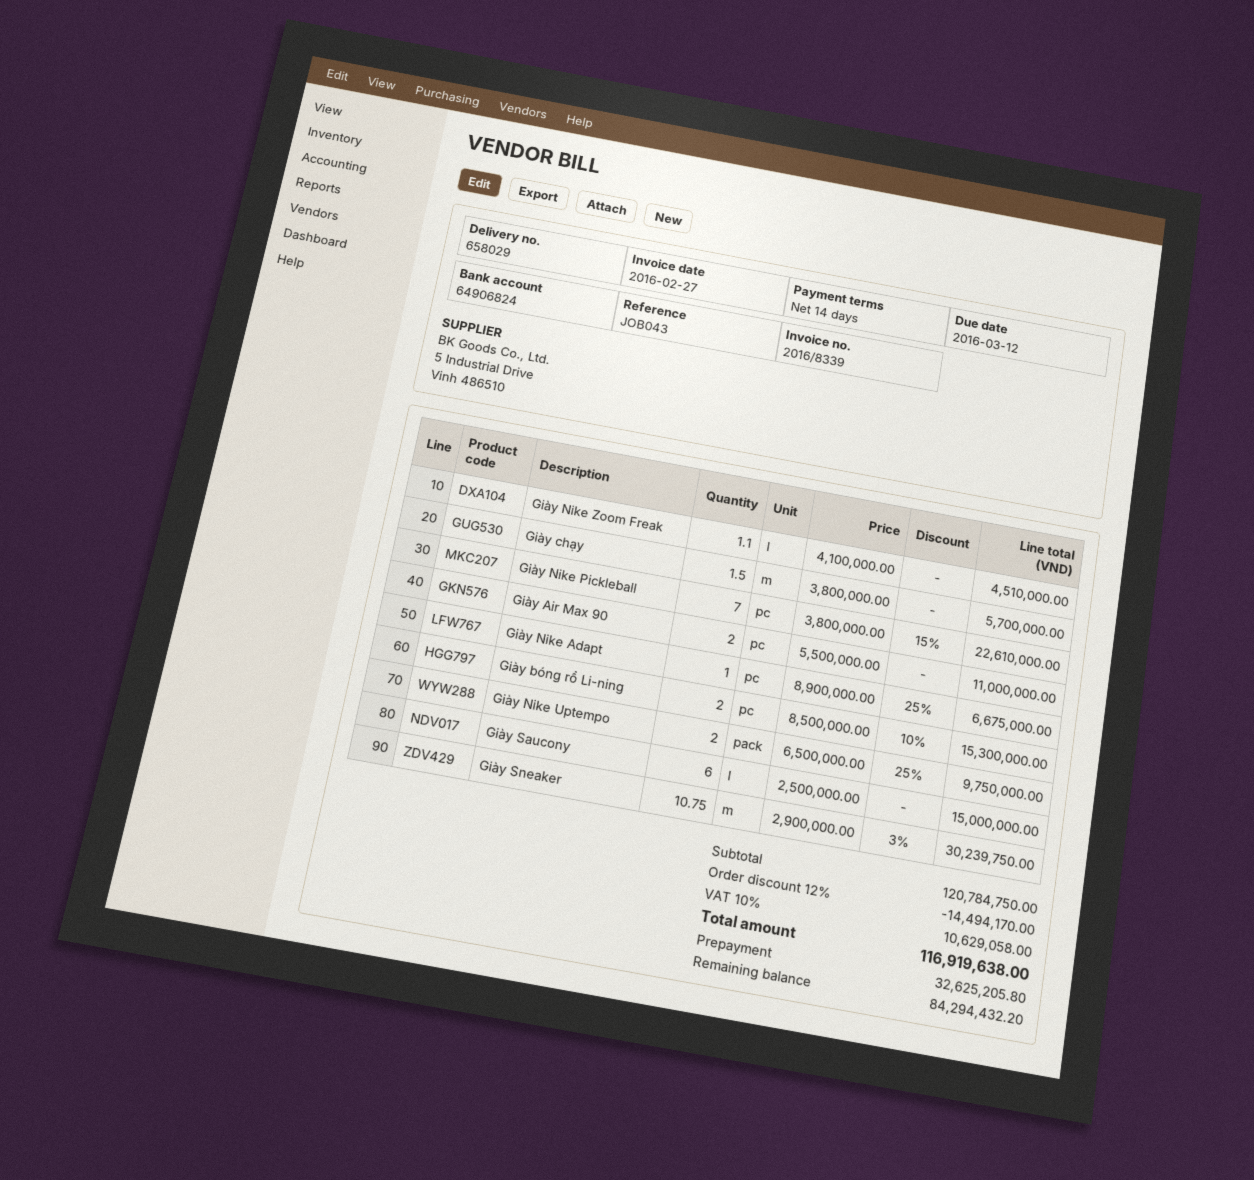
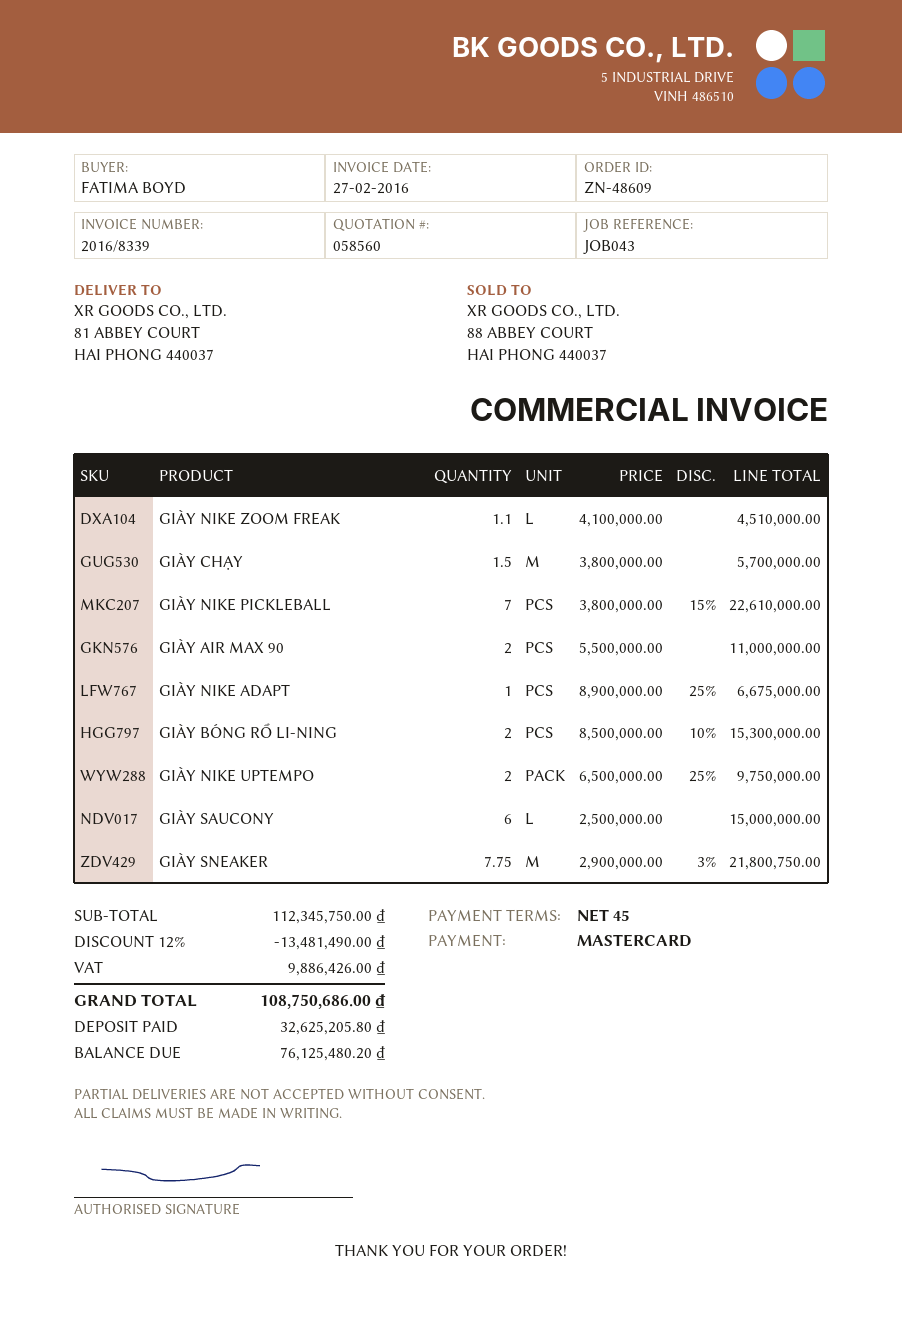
payment terms: 14 days -> 45 days
Giày Sneaker: 10.75 x 2900000.00 - 3% = 30239750.00 -> 7.75 x 2900000.00 - 3% = 21800750.00
subtotal: 120784750.00 -> 112345750.00
discount: 12% = 14494170.00 -> 12% = 13481490.00
tax: 10629058.00 -> 9886426.00
total: 116919638.00 -> 108750686.00
balance: 84294432.20 -> 76125480.20

